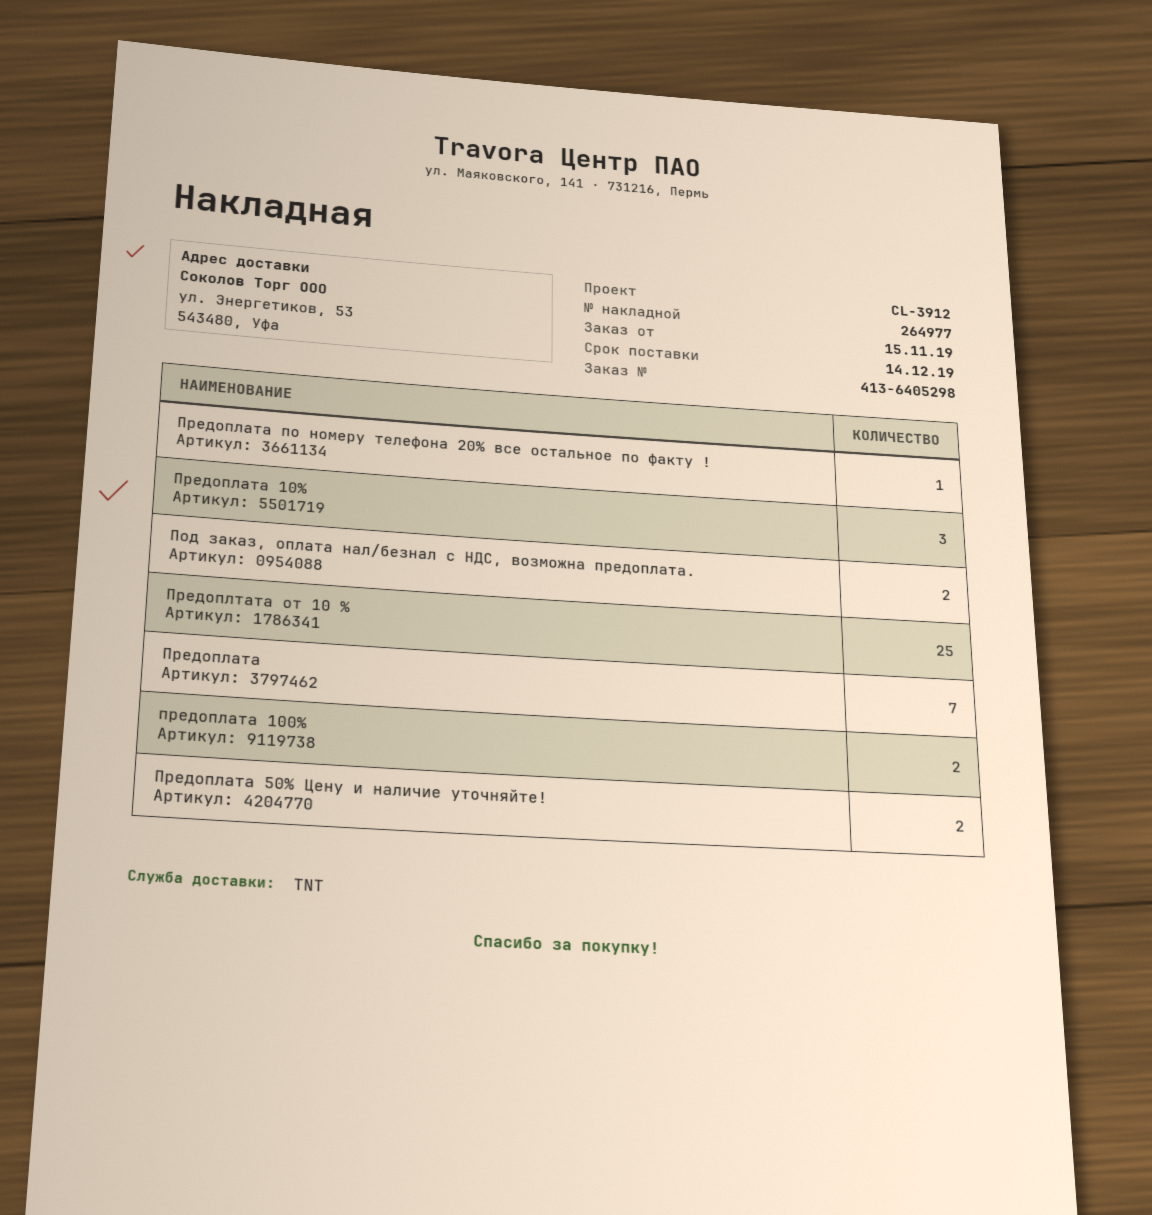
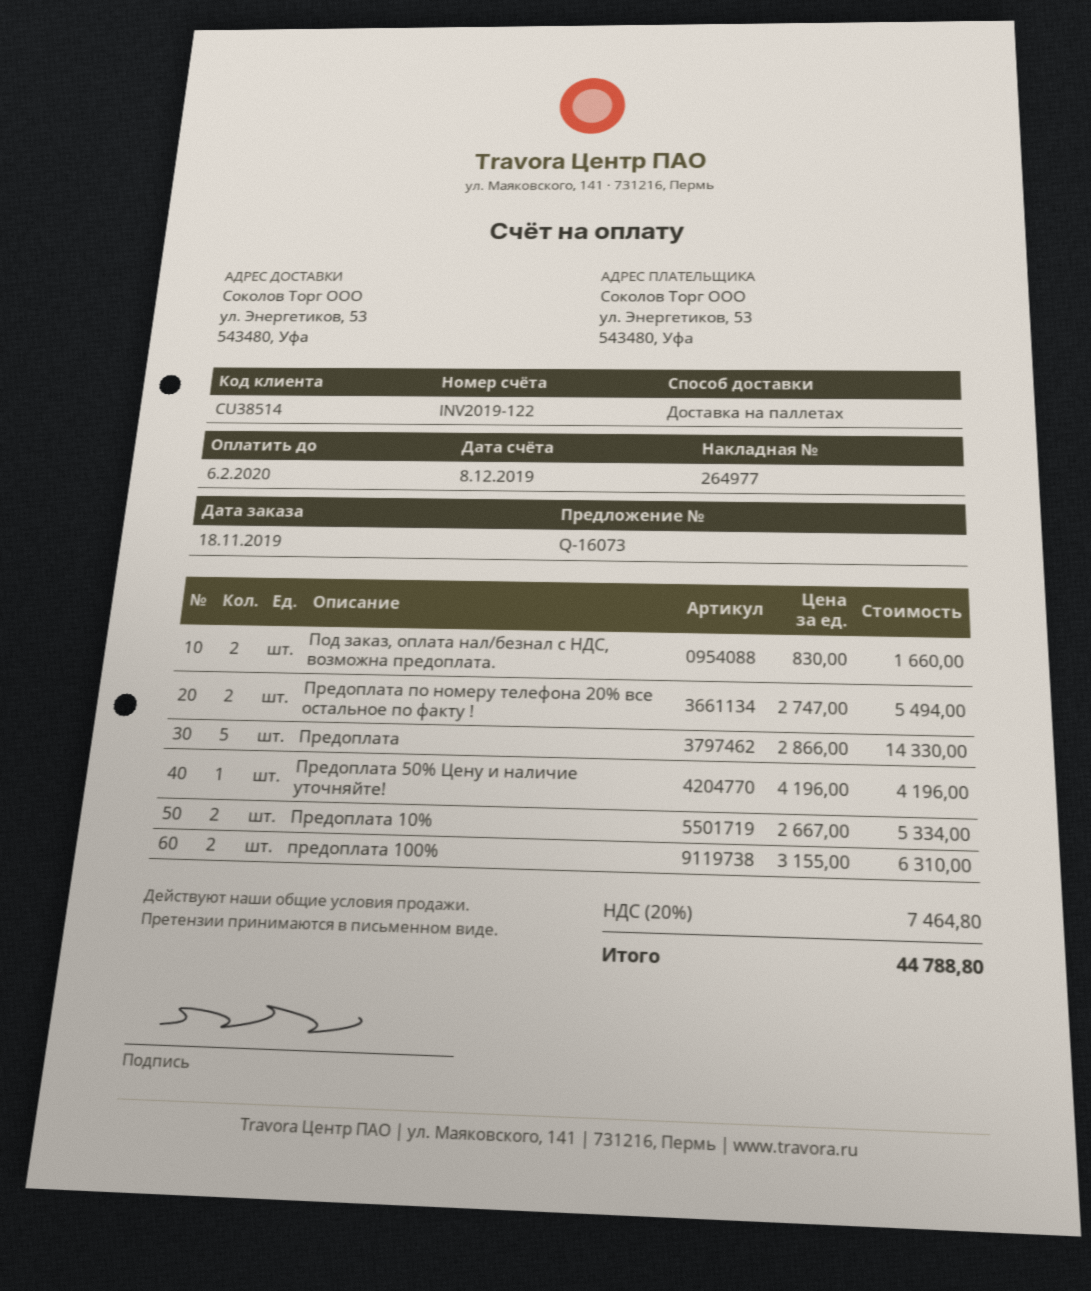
order date: 2019-11-15 -> 2019-11-18
shipping method: TNT -> pallet freight
Предоплата по номеру телефона 20% все остальное по факту !: 1 -> 2
Предоплата 10%: 3 -> 2
Предоплтата от 10 %: 25 -> none
Предоплата: 7 -> 5
Предоплата 50% Цену и наличие уточняйте!: 2 -> 1

